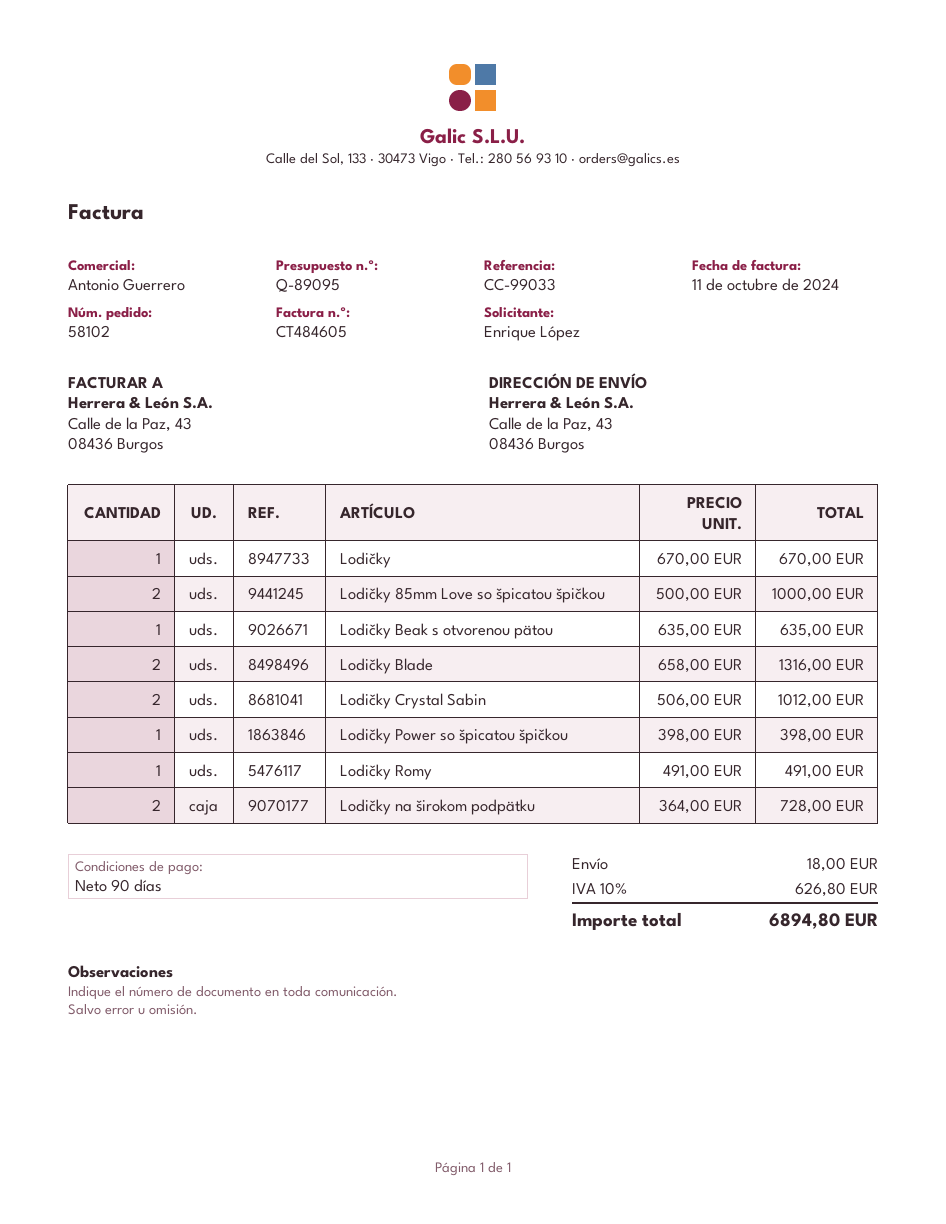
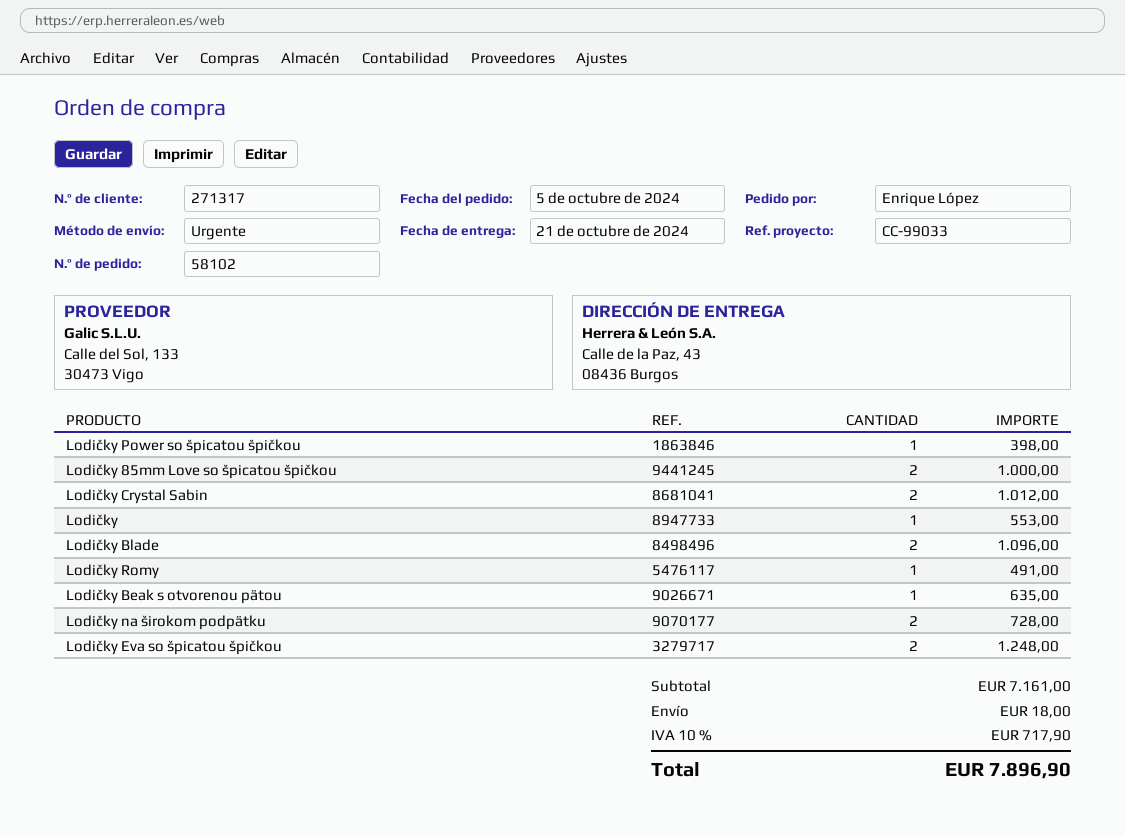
Lodičky: 1 for 670.00 -> 1 for 553.00
Lodičky Blade: 2 for 1316.00 -> 2 for 1096.00
Lodičky Eva so špicatou špičkou: none -> 2 for 1248.00
tax: 10% = 626.80 -> 10% = 717.90
total: 6894.80 -> 7896.90

